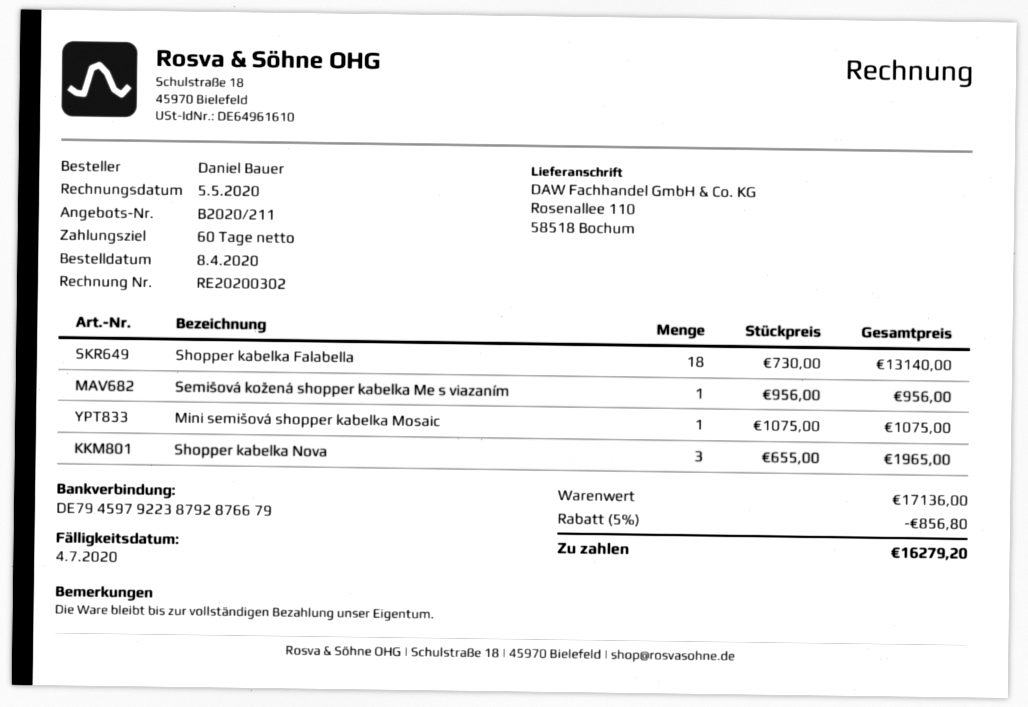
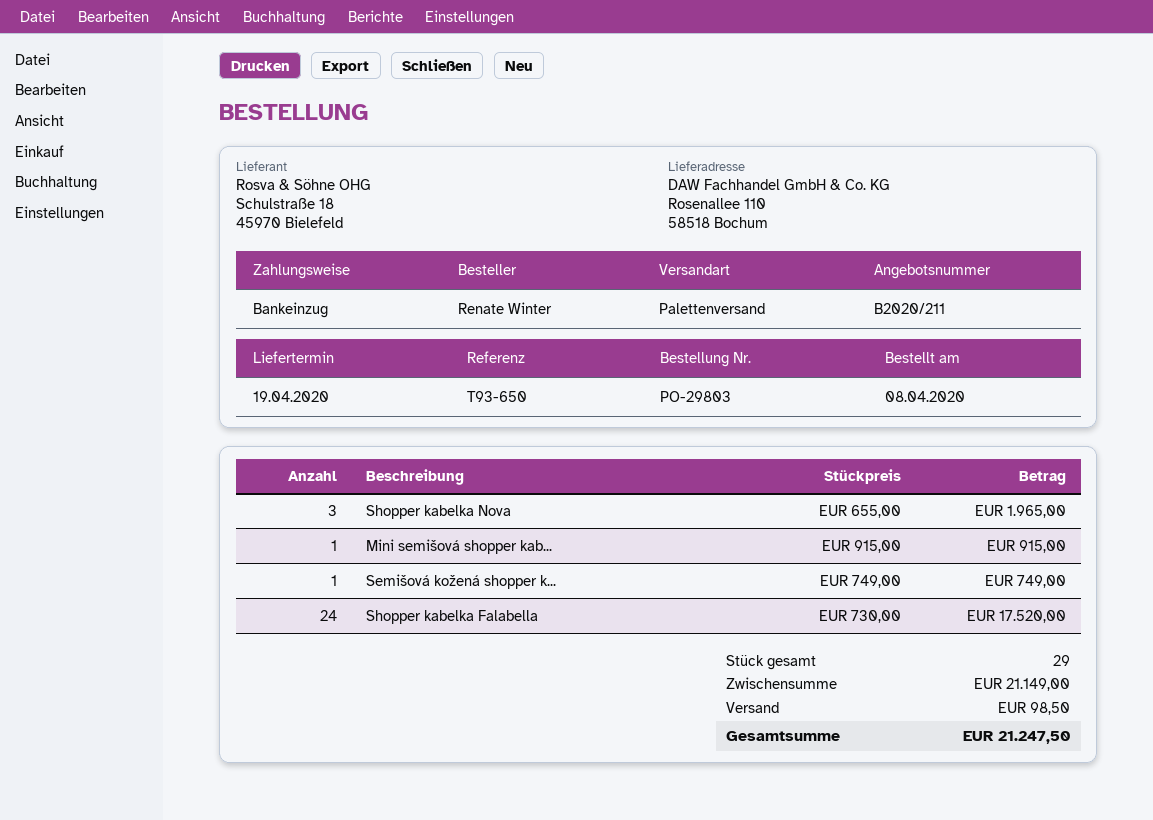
ordered by: Daniel Bauer -> Renate Winter
Shopper kabelka Falabella: 18 x 730.00 = 13140.00 -> 24 x 730.00 = 17520.00
Semišová kožená shopper kabelka Me s viazaním: 1 x 956.00 = 956.00 -> 1 x 749.00 = 749.00
Mini semišová shopper kabelka Mosaic: 1 x 1075.00 = 1075.00 -> 1 x 915.00 = 915.00
subtotal: 17136.00 -> 21149.00
discount: 5% = 856.80 -> none
shipping: none -> 98.50
total: 16279.20 -> 21247.50

